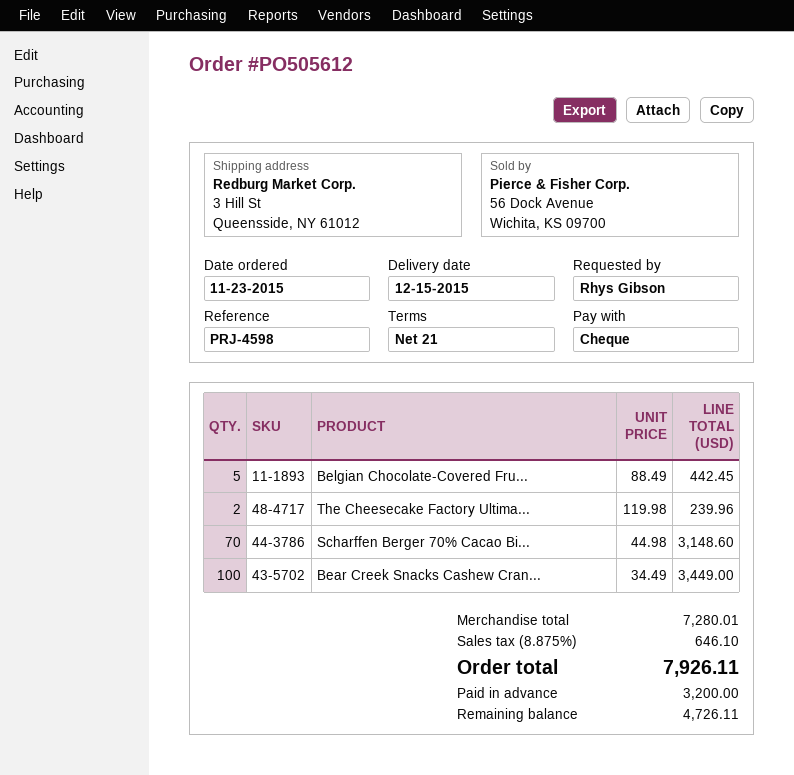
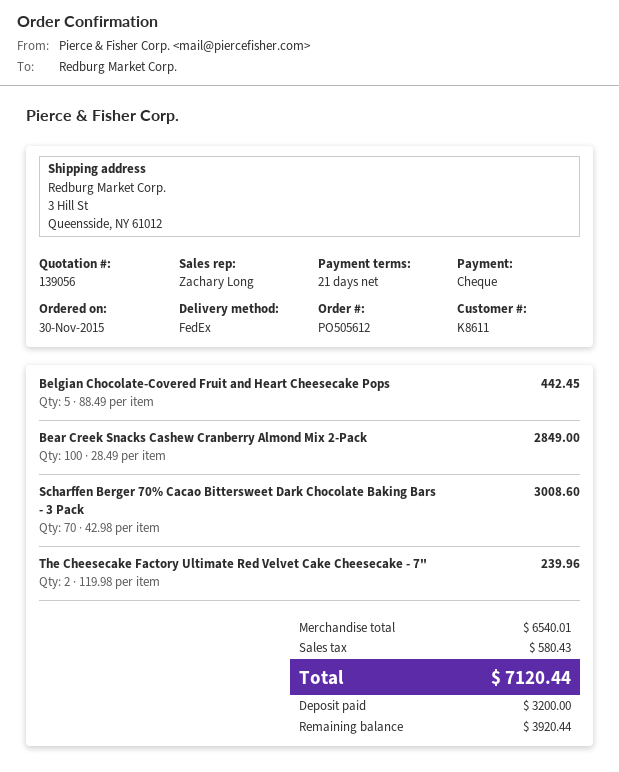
order date: 2015-11-23 -> 2015-11-30
Scharffen Berger 70% Cacao Bi...: 70 x 44.98 = 3148.60 -> 70 x 42.98 = 3008.60
Bear Creek Snacks Cashew Cran...: 100 x 34.49 = 3449.00 -> 100 x 28.49 = 2849.00
subtotal: 7280.01 -> 6540.01
tax: 646.10 -> 580.43
total: 7926.11 -> 7120.44
balance: 4726.11 -> 3920.44

